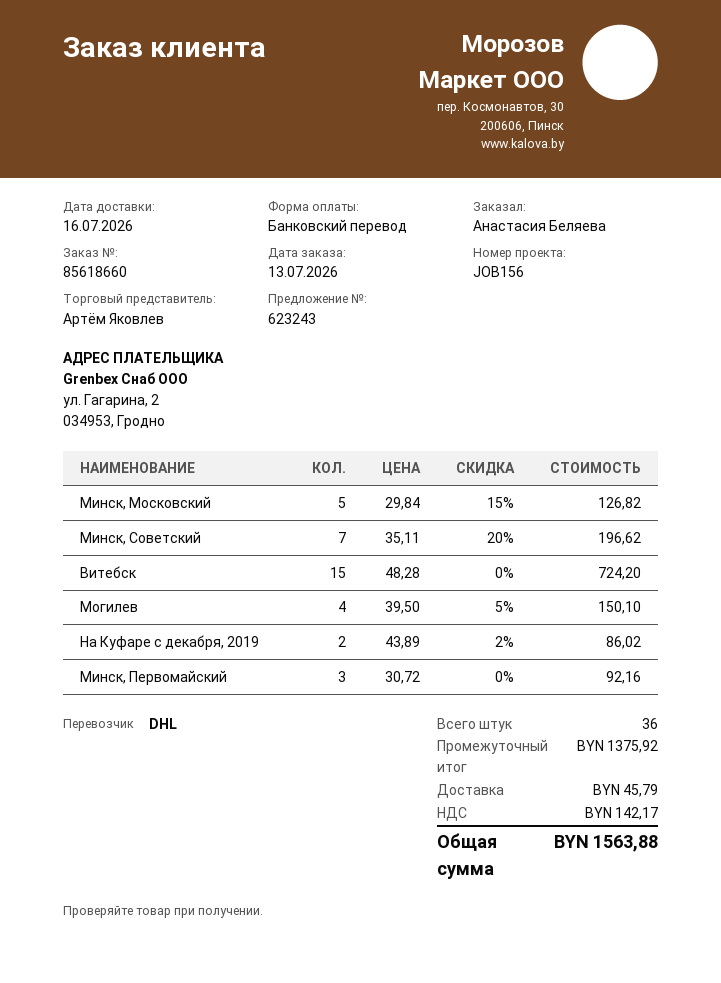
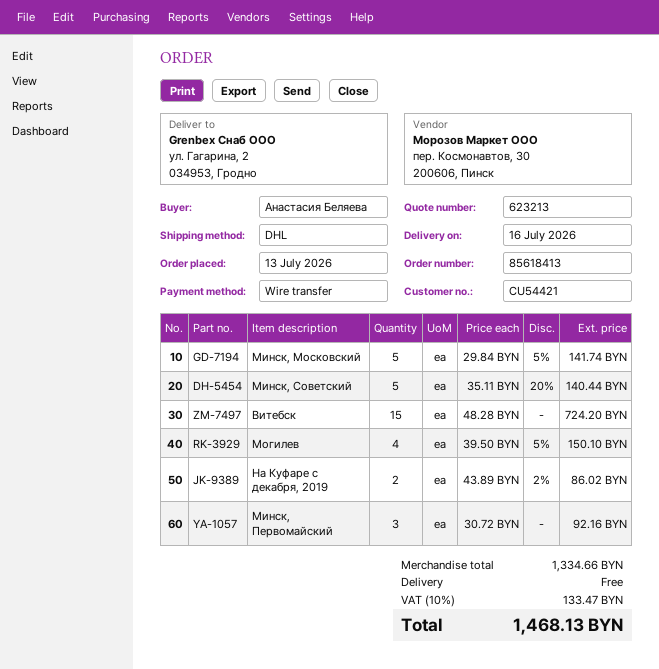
quote number: 623243 -> 623213
order number: 85618660 -> 85618413
Минск, Московский: 5 x 29.84 - 15% = 126.82 -> 5 x 29.84 - 5% = 141.74
Минск, Советский: 7 x 35.11 - 20% = 196.62 -> 5 x 35.11 - 20% = 140.44
subtotal: 1375.92 -> 1334.66
shipping: 45.79 -> 0.00
tax: 142.17 -> 133.47
total: 1563.88 -> 1468.13

